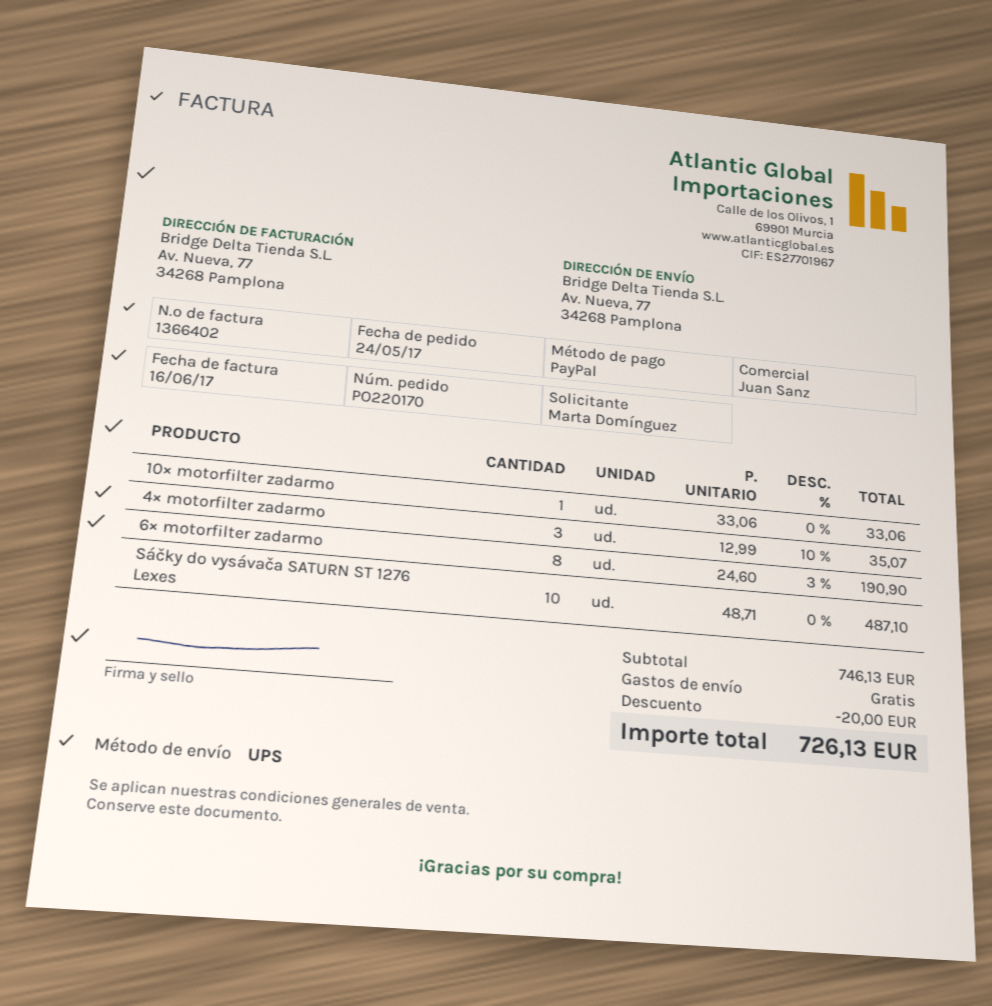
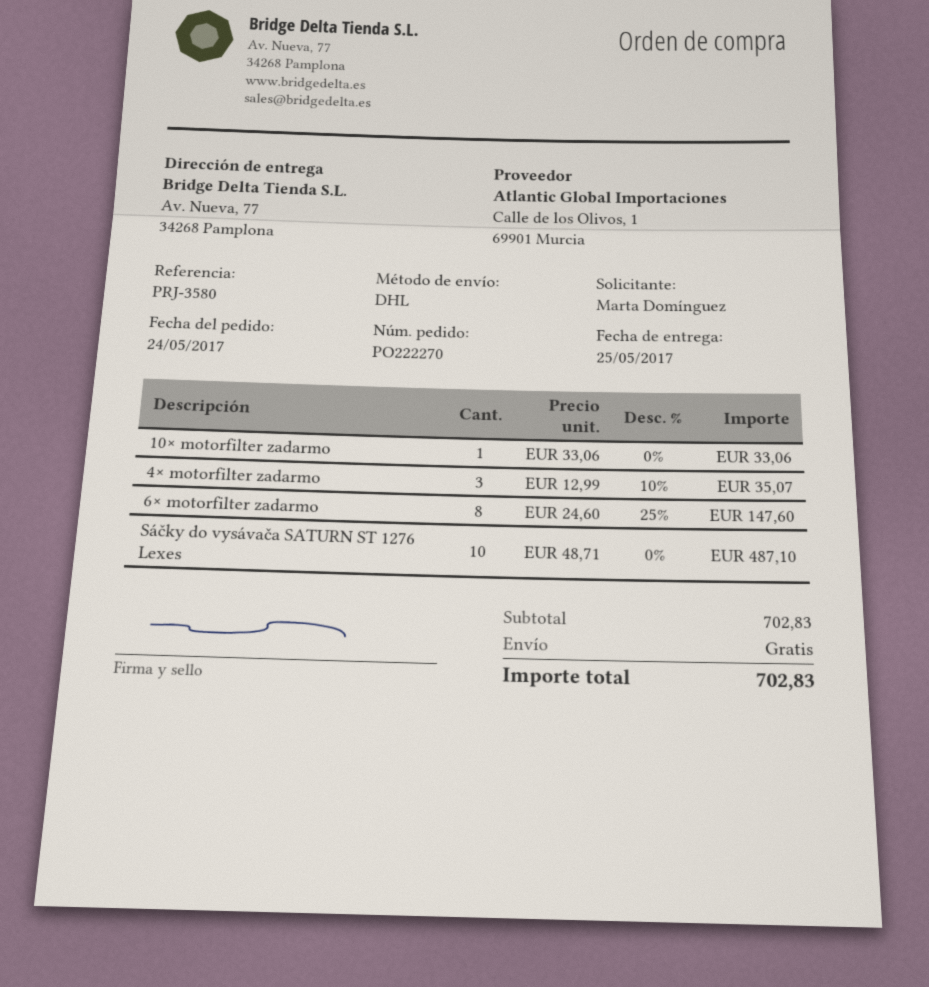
order number: PO220170 -> PO222270
shipping method: UPS -> DHL
6× motorfilter zadarmo: 8 x 24.60 - 3% = 190.90 -> 8 x 24.60 - 25% = 147.60
subtotal: 746.13 -> 702.83
discount: 20.00 -> none
total: 726.13 -> 702.83

